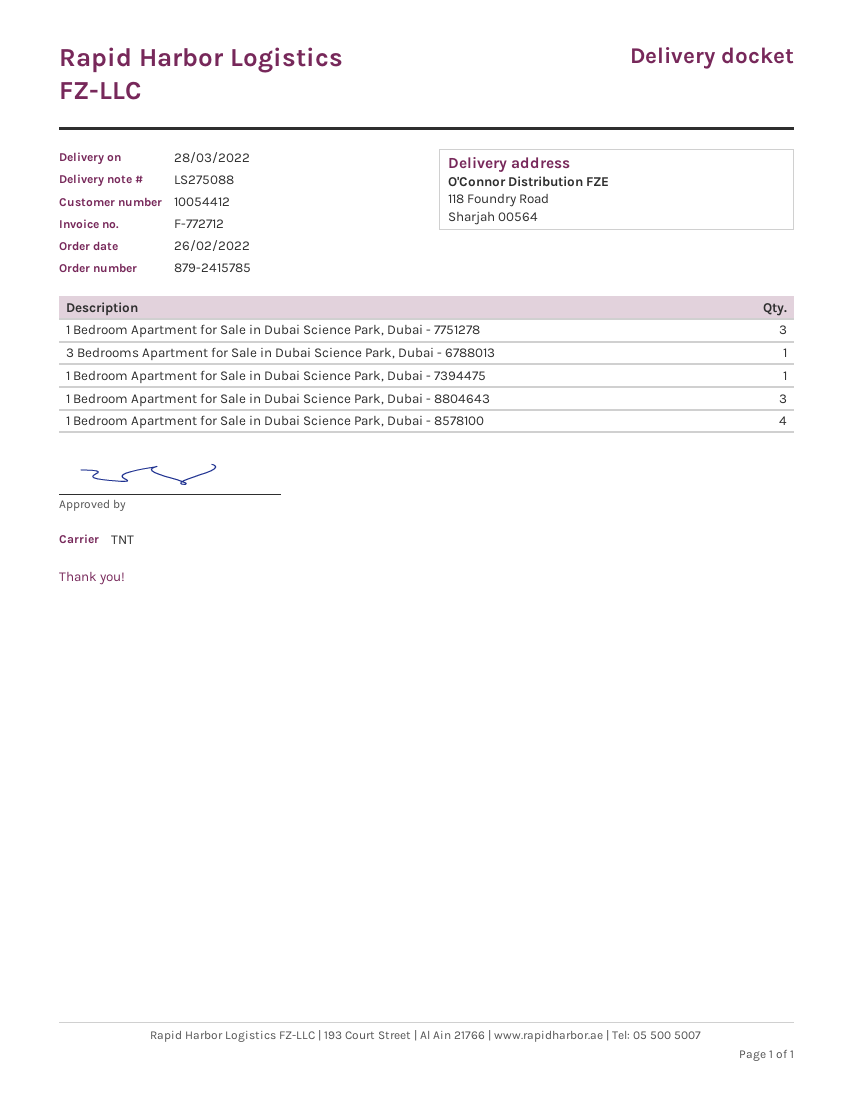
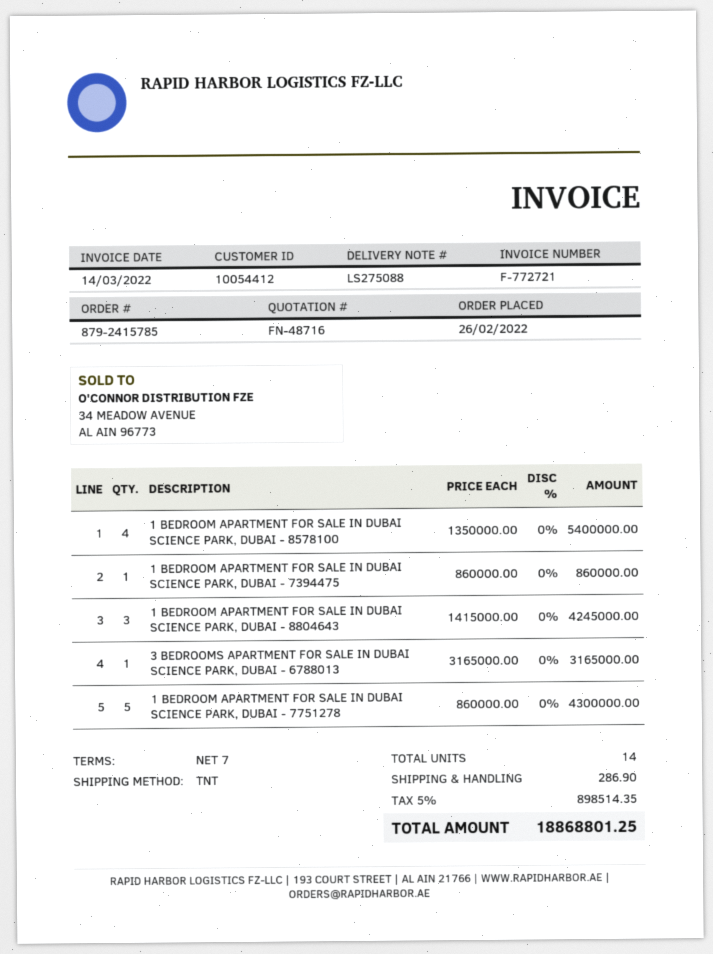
invoice number: F-772712 -> F-772721
1 Bedroom Apartment for Sale in Dubai Science Park, Dubai - 7751278: 3 -> 5

